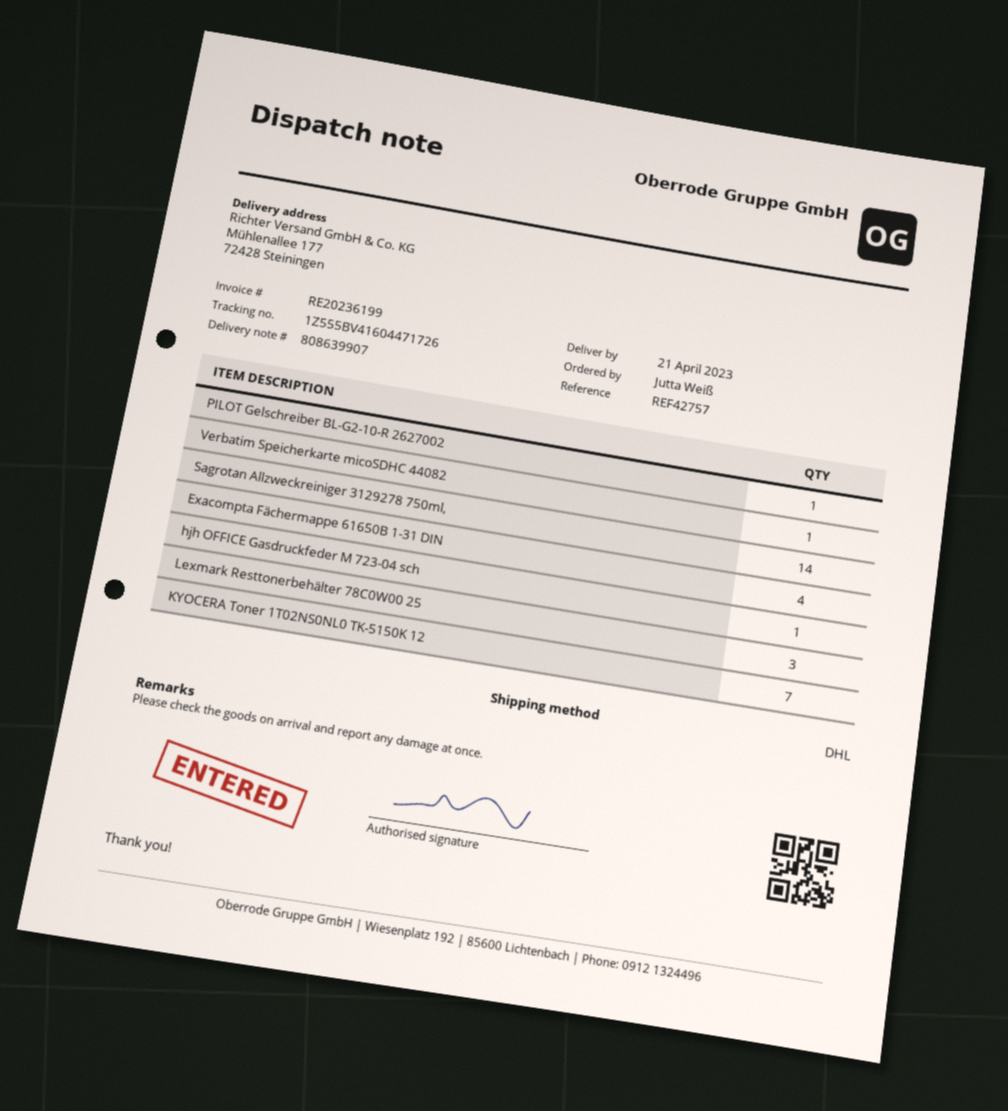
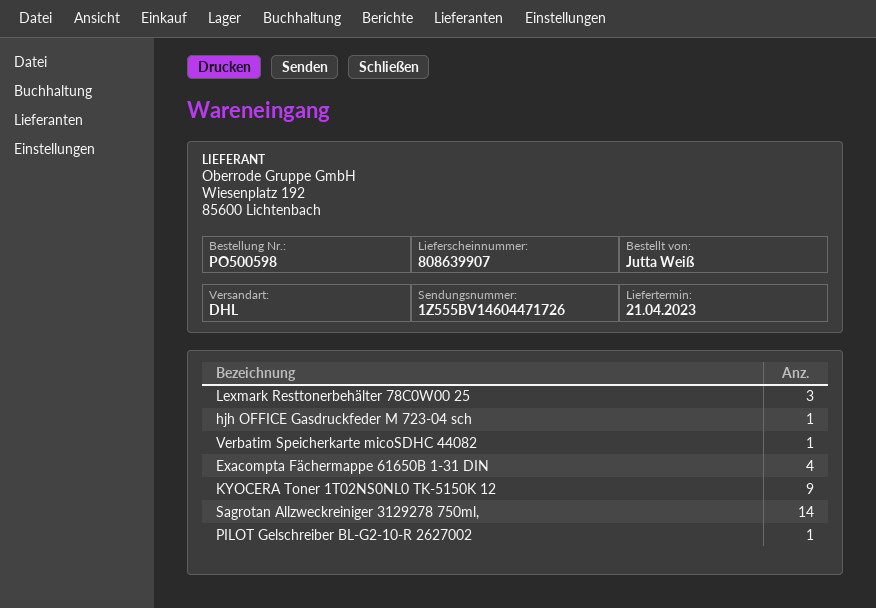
tracking number: 1Z555BV41604471726 -> 1Z555BV14604471726
KYOCERA Toner 1T02NS0NL0 TK-5150K 12: 7 -> 9

